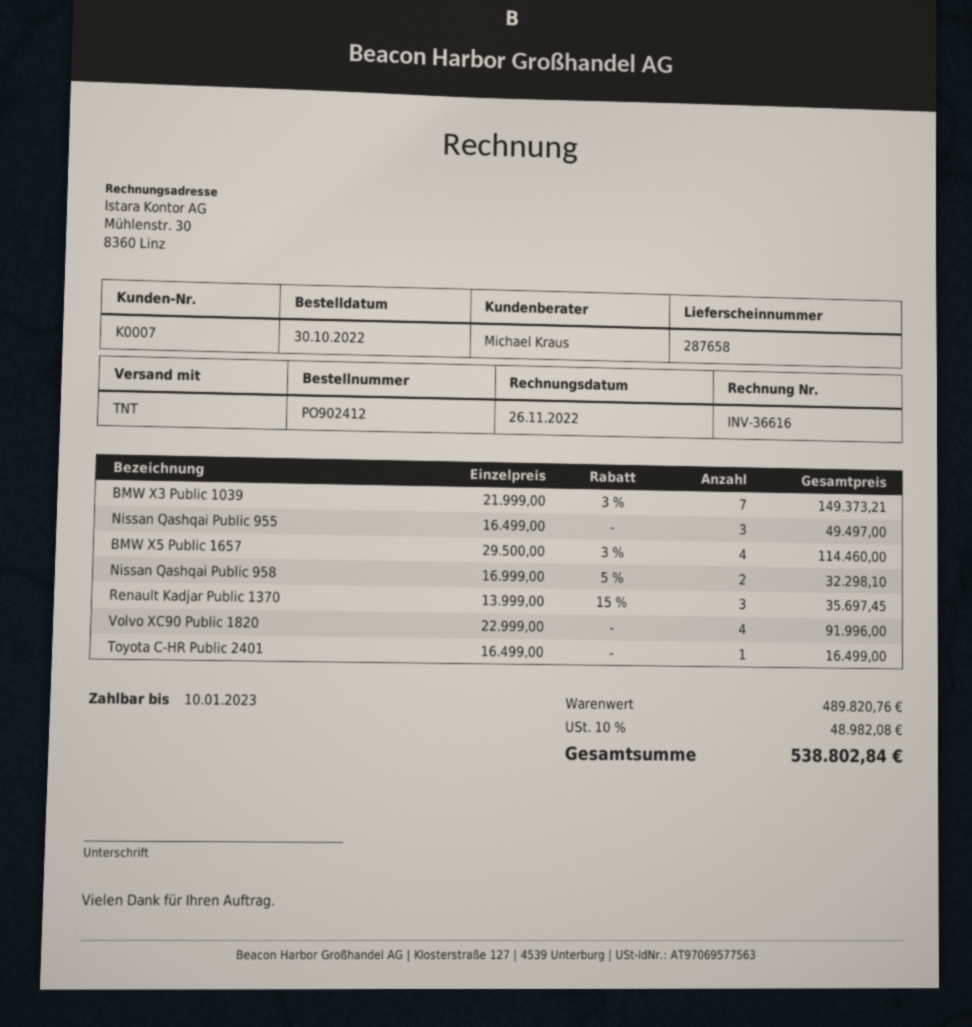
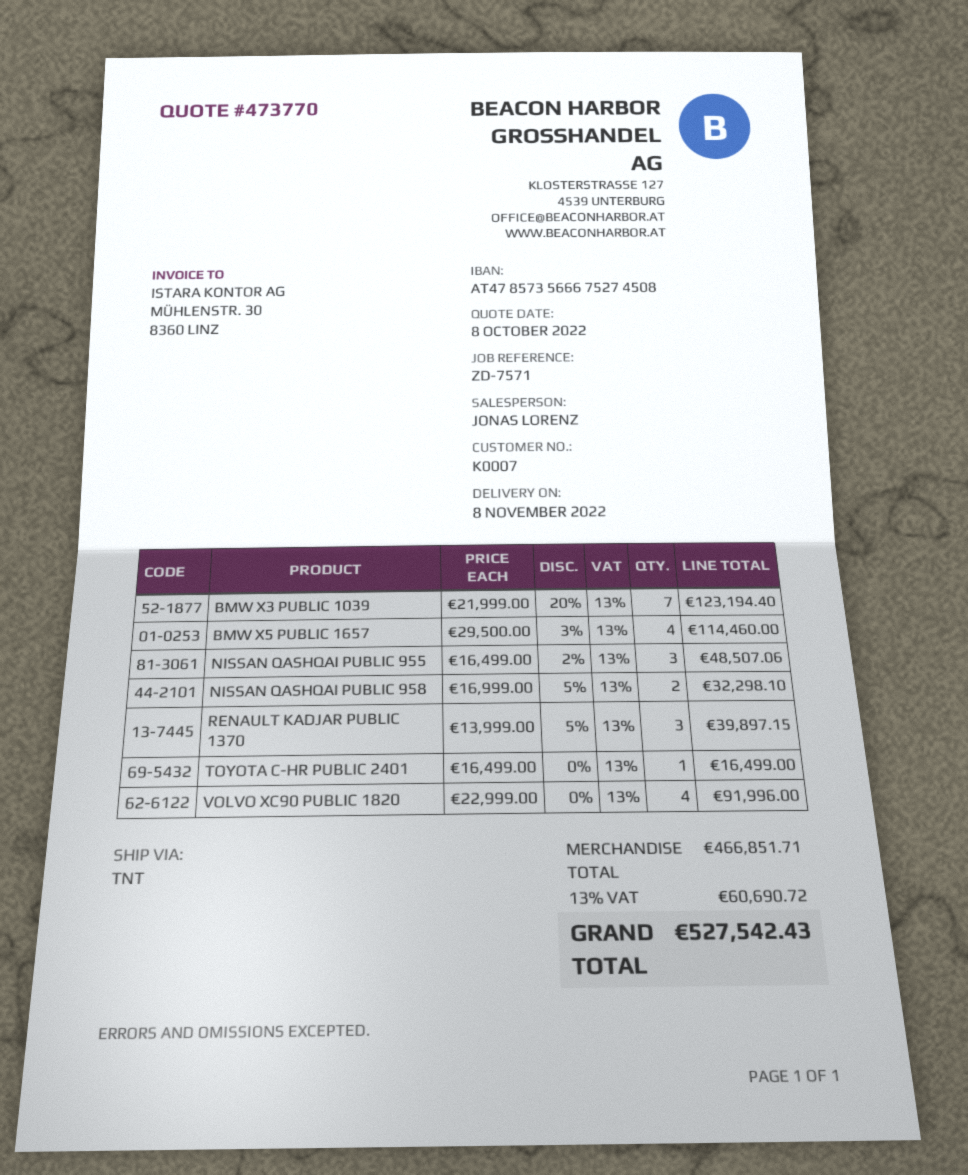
sales rep: Michael Kraus -> JONAS LORENZ
BMW X3 Public 1039: 7 x 21999.00 - 3% = 149373.21 -> 7 x 21999.00 - 20% = 123194.40
Nissan Qashqai Public 955: 3 x 16499.00 = 49497.00 -> 3 x 16499.00 - 2% = 48507.06
Renault Kadjar Public 1370: 3 x 13999.00 - 15% = 35697.45 -> 3 x 13999.00 - 5% = 39897.15
subtotal: 489820.76 -> 466851.71
tax: 10% = 48982.08 -> 13% = 60690.72
total: 538802.84 -> 527542.43

